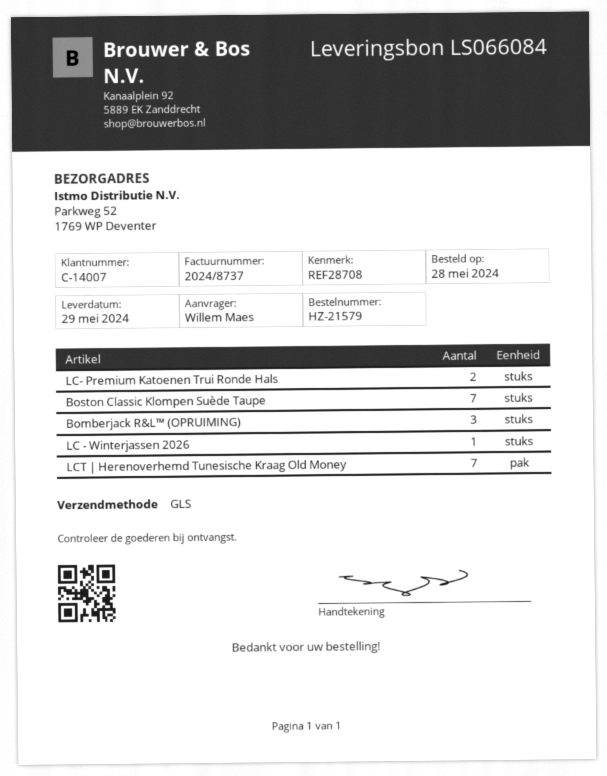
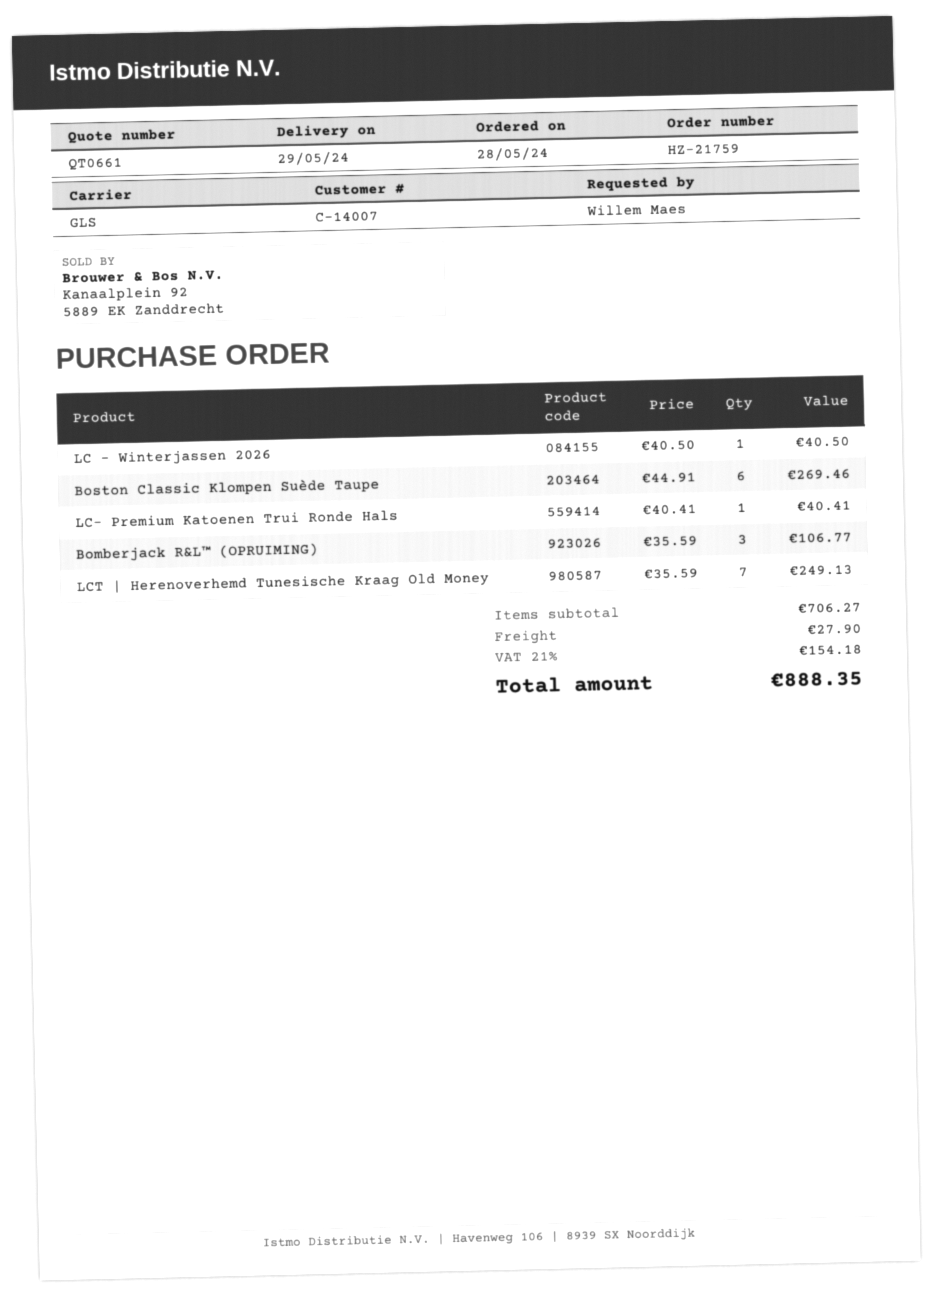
order number: HZ-21579 -> HZ-21759
LC- Premium Katoenen Trui Ronde Hals: 2 -> 1
Boston Classic Klompen Suède Taupe: 7 -> 6

